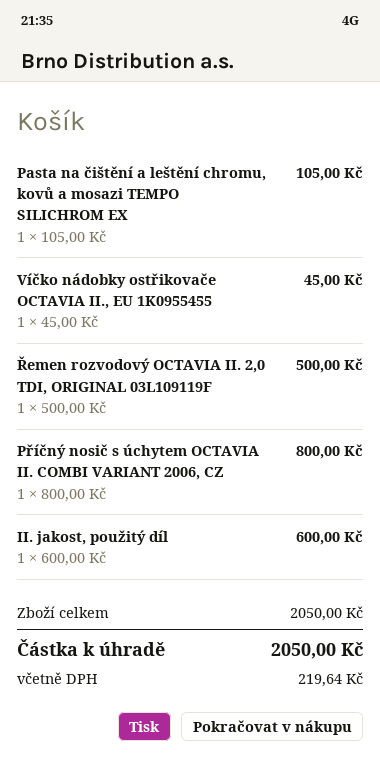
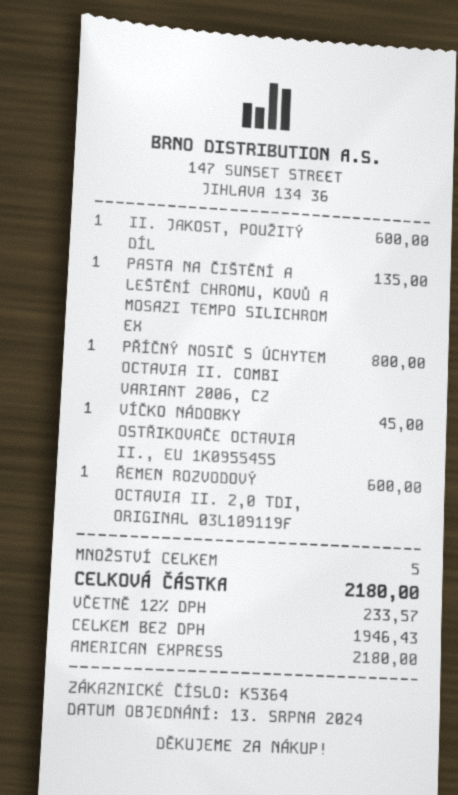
Pasta na čištění a leštění chromu, kovů a mosazi TEMPO SILICHROM EX: 1 x 105.00 = 105.00 -> 1 x 135.00 = 135.00
Řemen rozvodový OCTAVIA II. 2,0 TDI, ORIGINAL 03L109119F: 1 x 500.00 = 500.00 -> 1 x 600.00 = 600.00
tax: 219.64 -> 233.57
total: 2050.00 -> 2180.00

